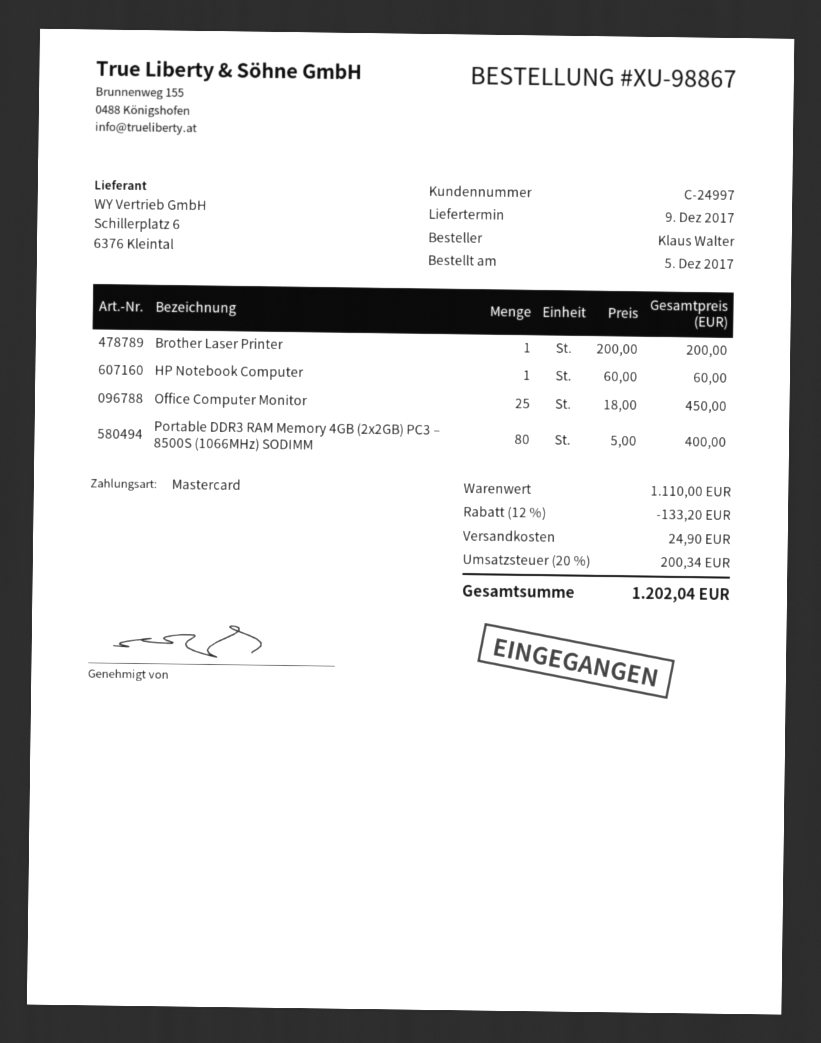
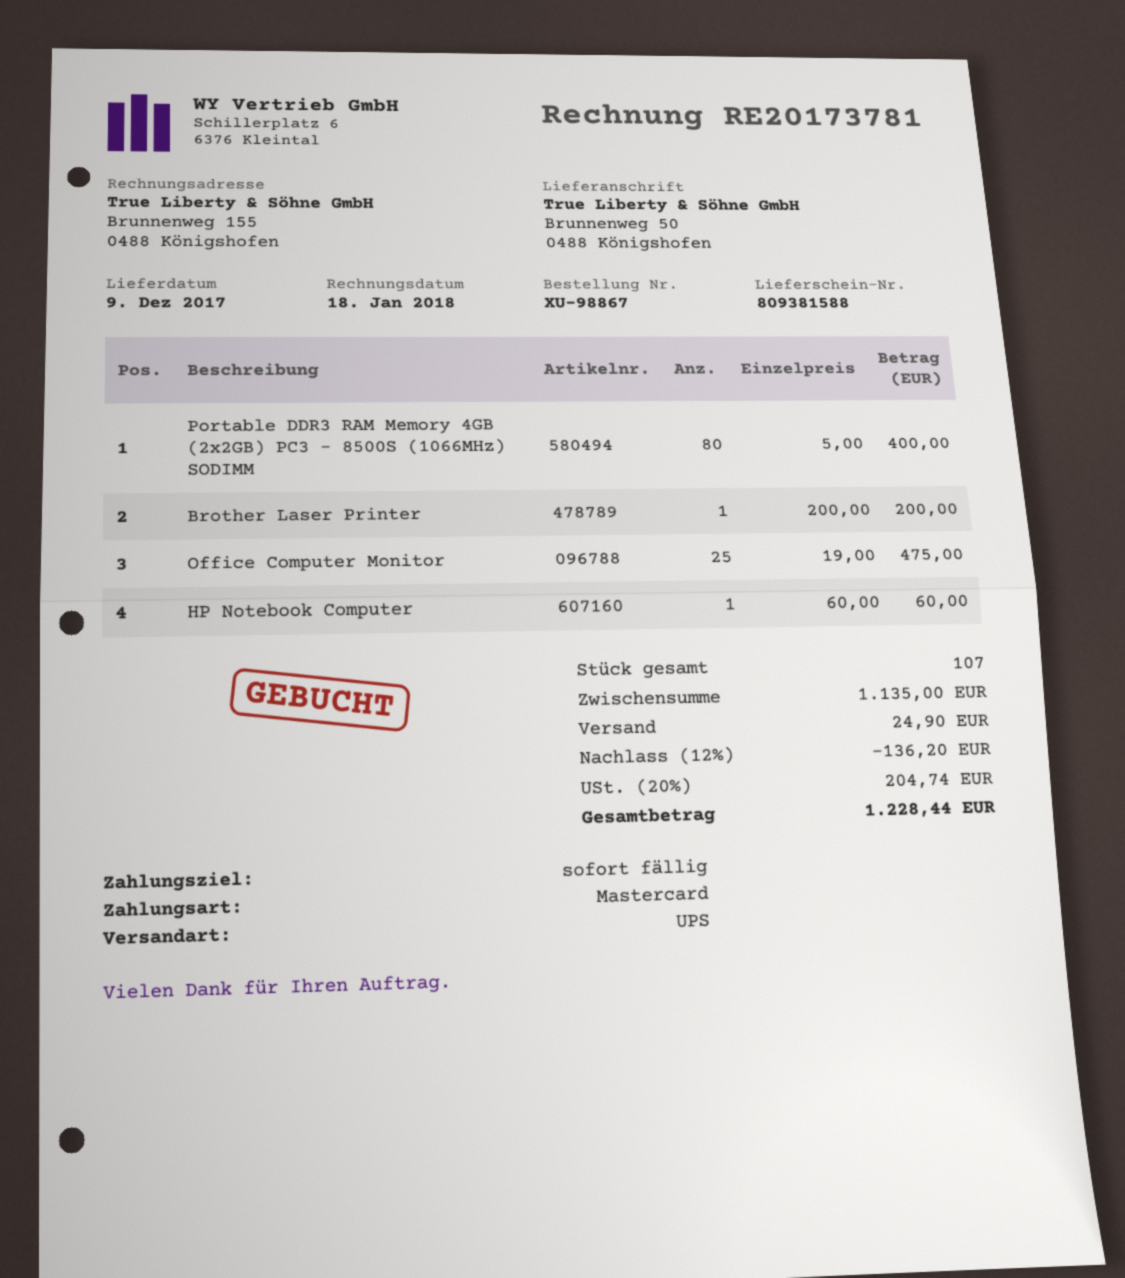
Office Computer Monitor: 25 x 18.00 = 450.00 -> 25 x 19.00 = 475.00
subtotal: 1110.00 -> 1135.00
discount: 12% = 133.20 -> 12% = 136.20
tax: 20% = 200.34 -> 20% = 204.74
total: 1202.04 -> 1228.44

